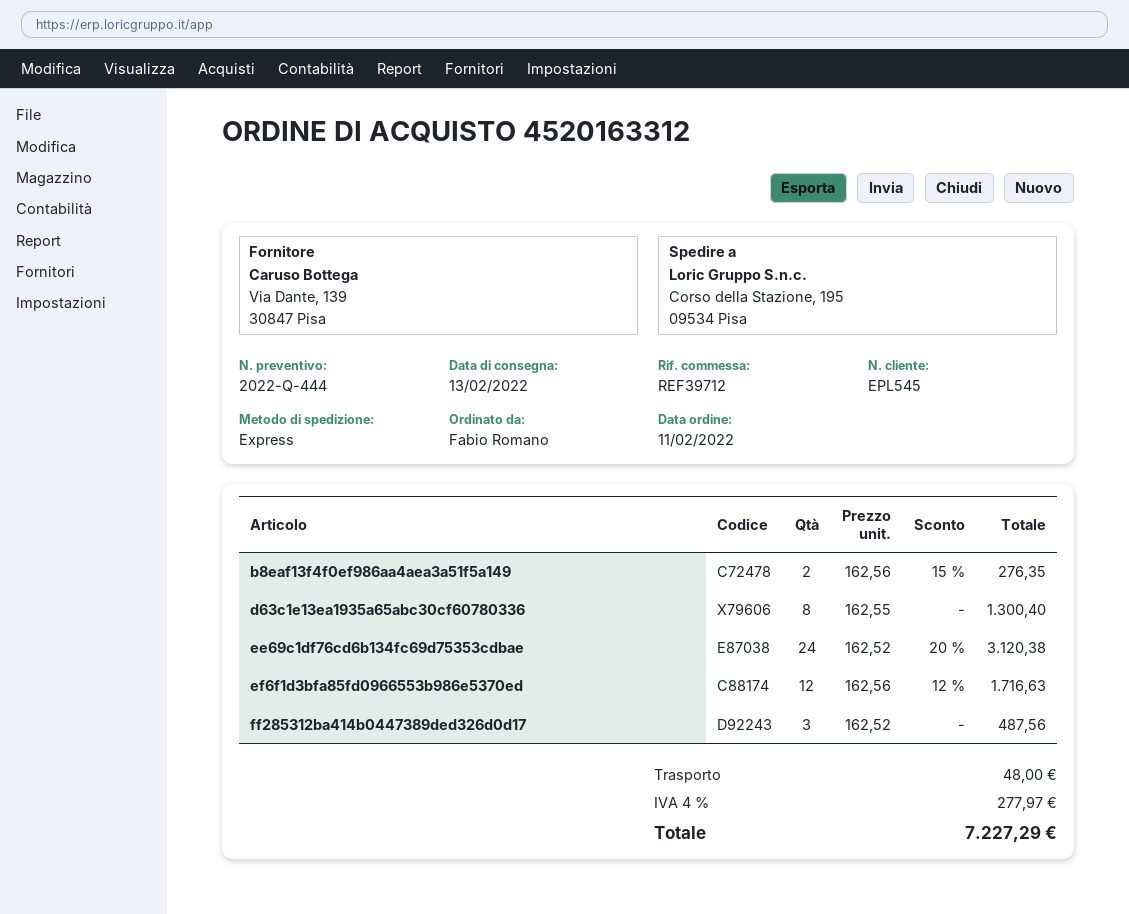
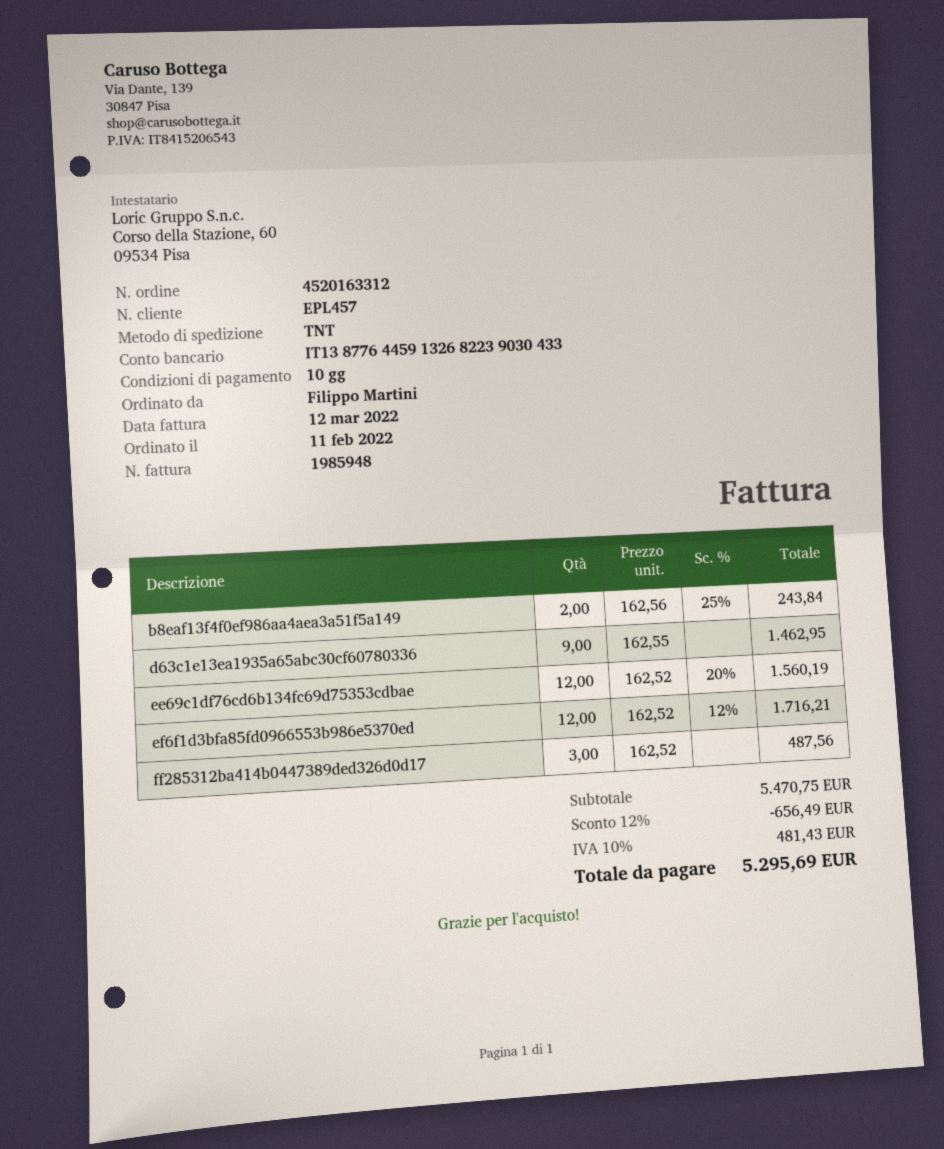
customer number: EPL545 -> EPL457
ordered by: Fabio Romano -> Filippo Martini
shipping method: express -> TNT
b8eaf13f4f0ef986aa4aea3a51f5a149: 2 x 162.56 - 15% = 276.35 -> 2 x 162.56 - 25% = 243.84
d63c1e13ea1935a65abc30cf60780336: 8 x 162.55 = 1300.40 -> 9 x 162.55 = 1462.95
ee69c1df76cd6b134fc69d75353cdbae: 24 x 162.52 - 20% = 3120.38 -> 12 x 162.52 - 20% = 1560.19
ef6f1d3bfa85fd0966553b986e5370ed: 12 x 162.56 - 12% = 1716.63 -> 12 x 162.52 - 12% = 1716.21
discount: none -> 12% = 656.49
shipping: 48.00 -> none
tax: 4% = 277.97 -> 10% = 481.43
total: 7227.29 -> 5295.69

